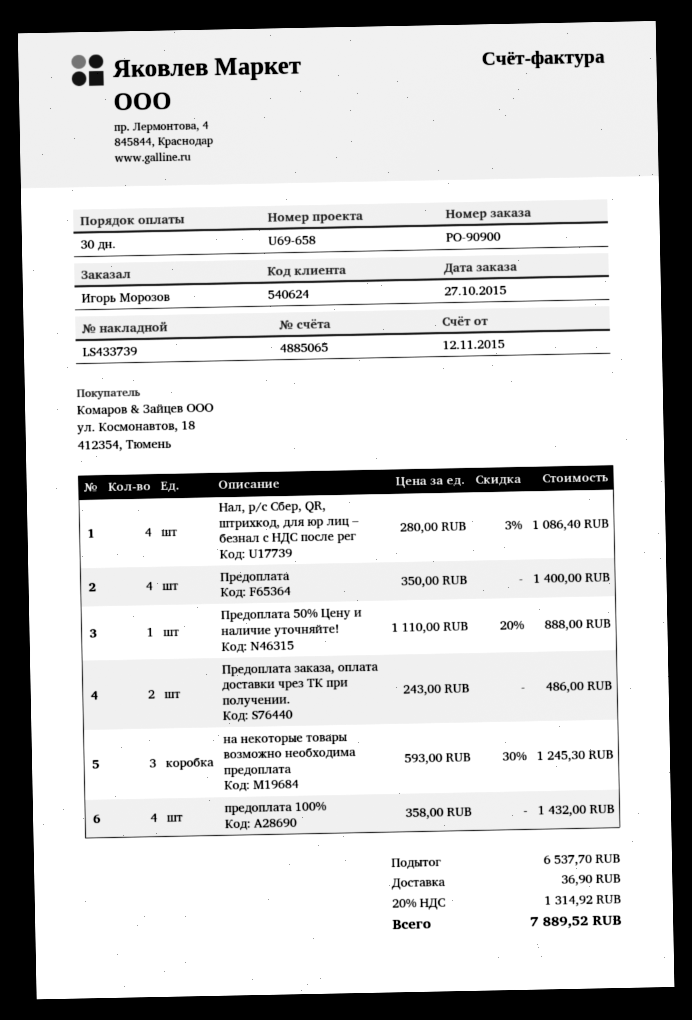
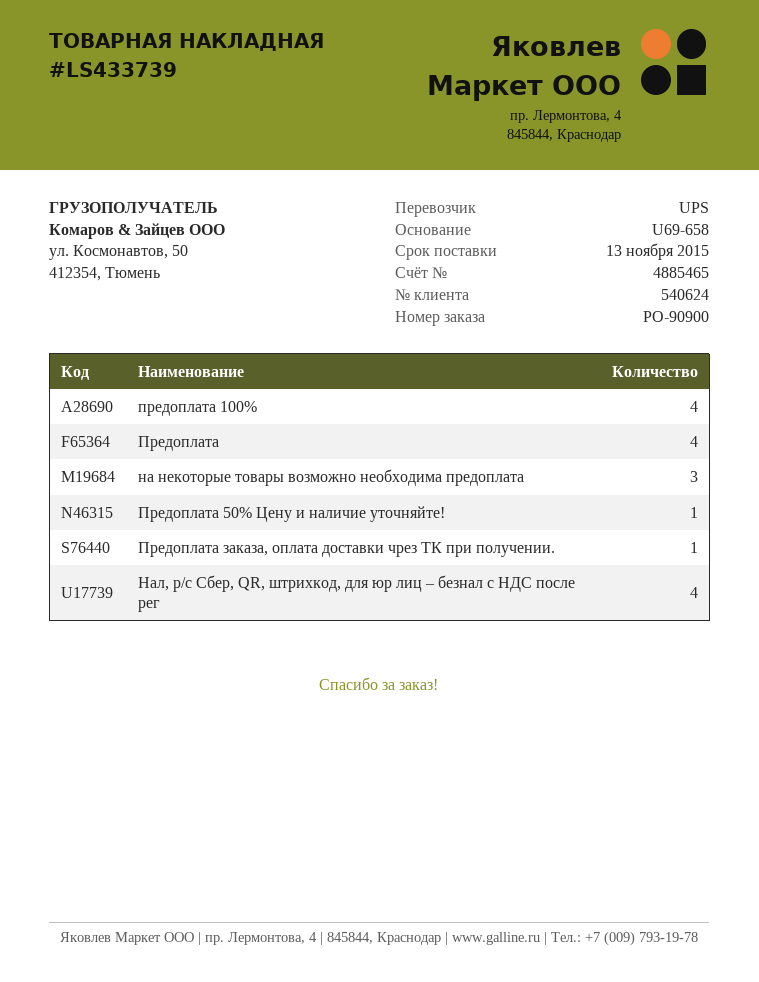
invoice number: 4885065 -> 4885465
Предоплата заказа, оплата доставки чрез ТК при получении.: 2 -> 1

